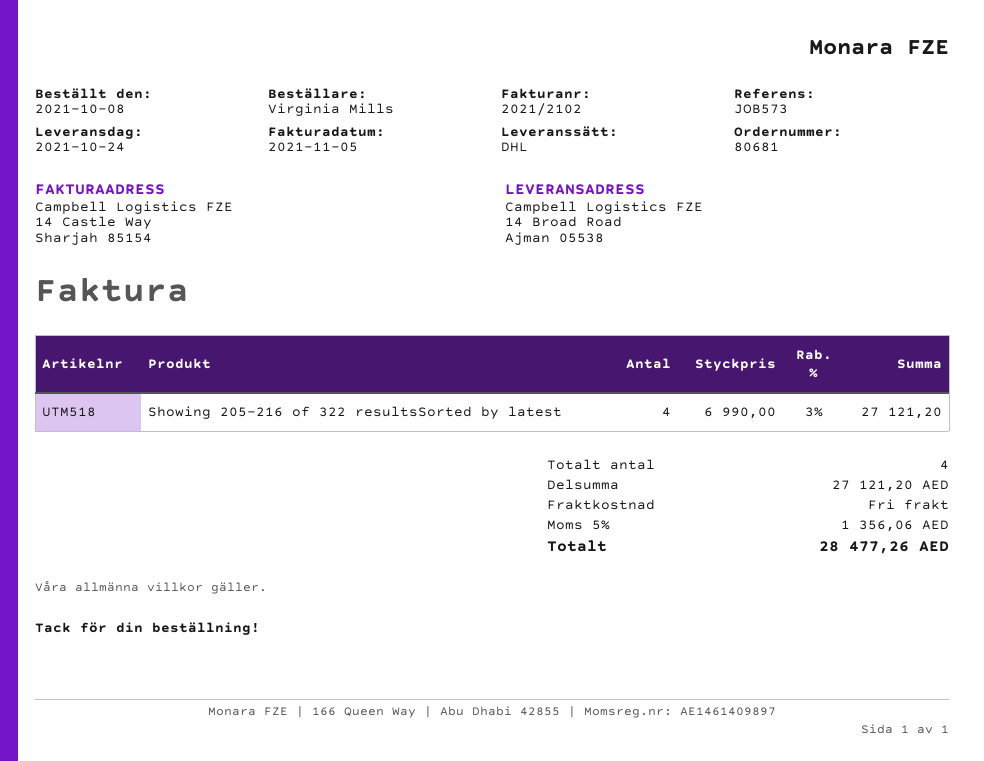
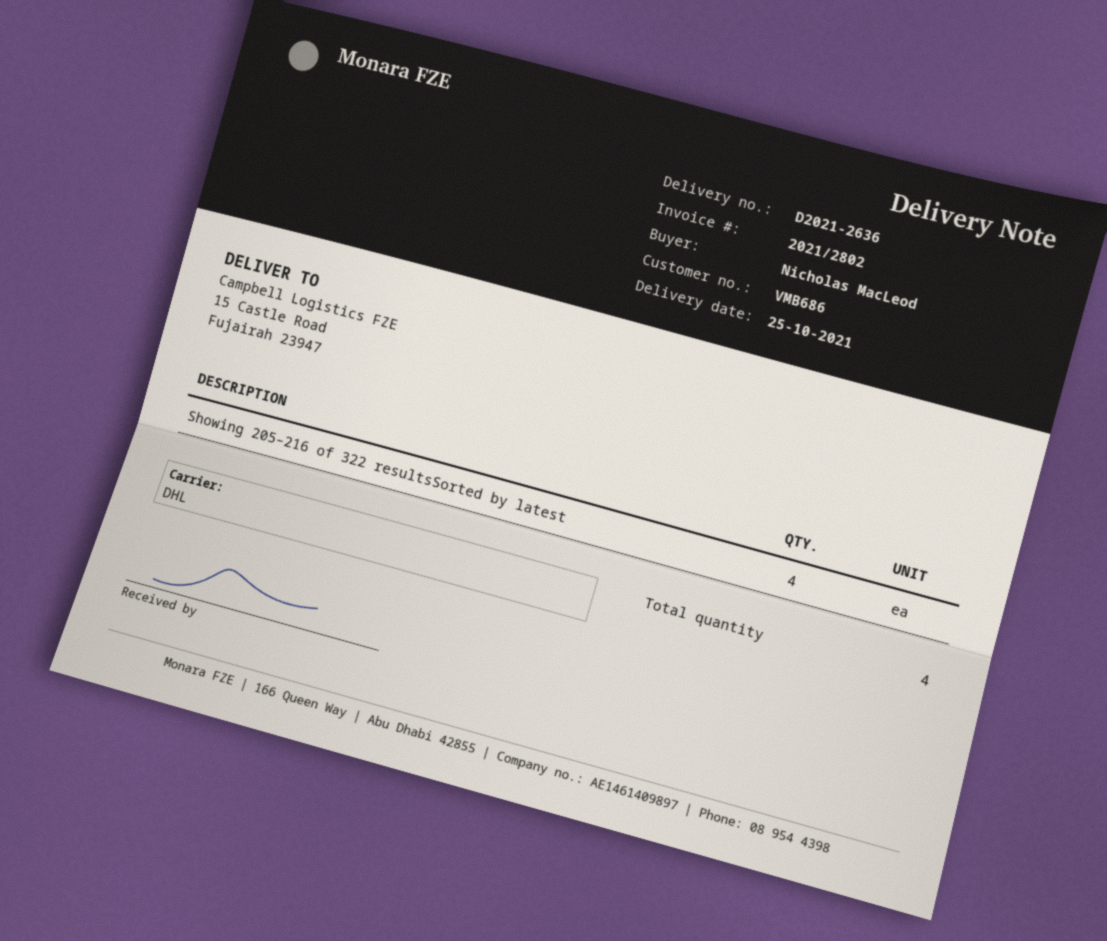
delivery date: 2021-10-24 -> 2021-10-25
invoice number: 2021/2102 -> 2021/2802
ordered by: Virginia Mills -> Nicholas MacLeod
ship to: 14 Broad Road, Ajman 05538 -> 15 Castle Road, Fujairah 23947

